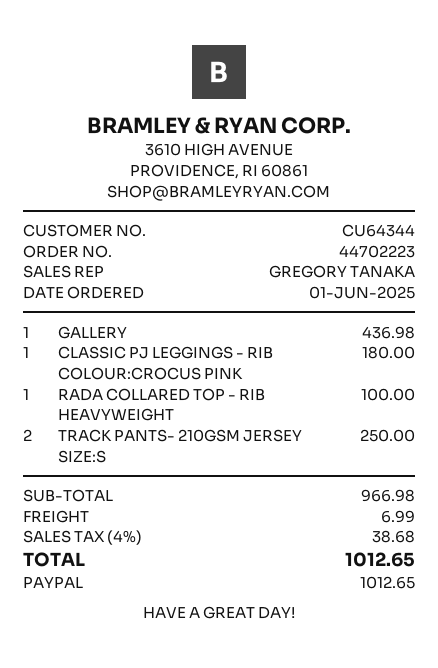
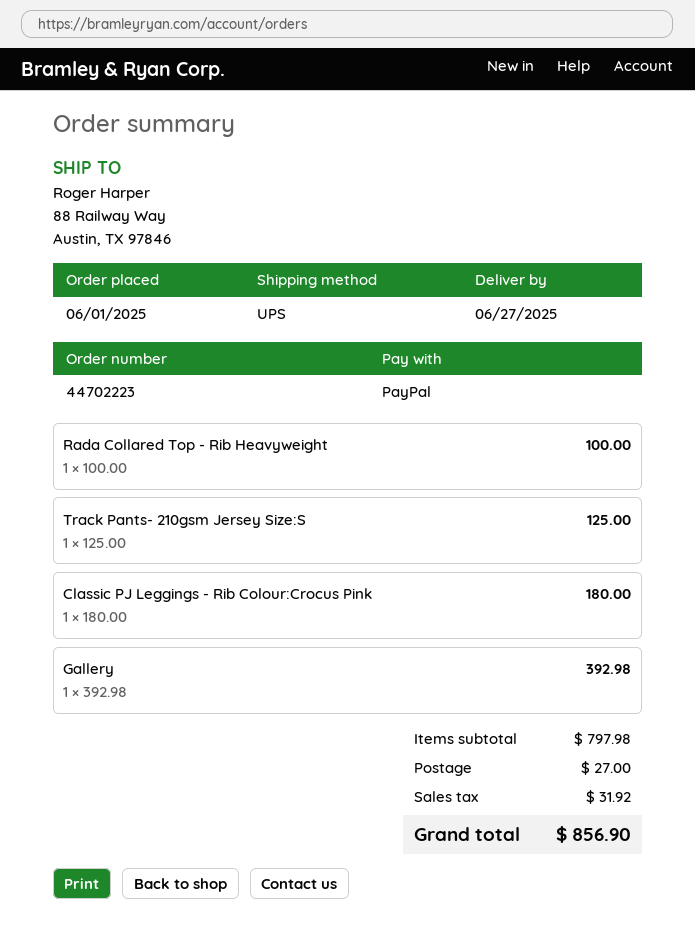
GALLERY: 1 for 436.98 -> 1 for 392.98
TRACK PANTS- 210GSM JERSEY SIZE:S: 2 for 250.00 -> 1 for 125.00
subtotal: 966.98 -> 797.98
shipping: 6.99 -> 27.00
tax: 38.68 -> 31.92
total: 1012.65 -> 856.90

